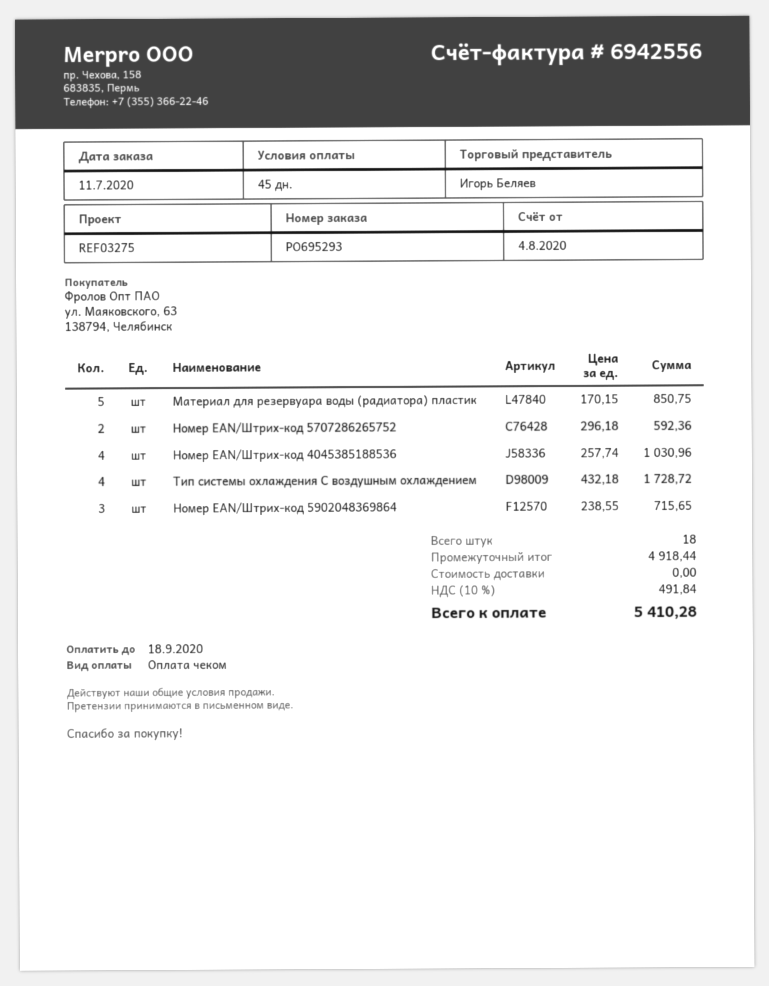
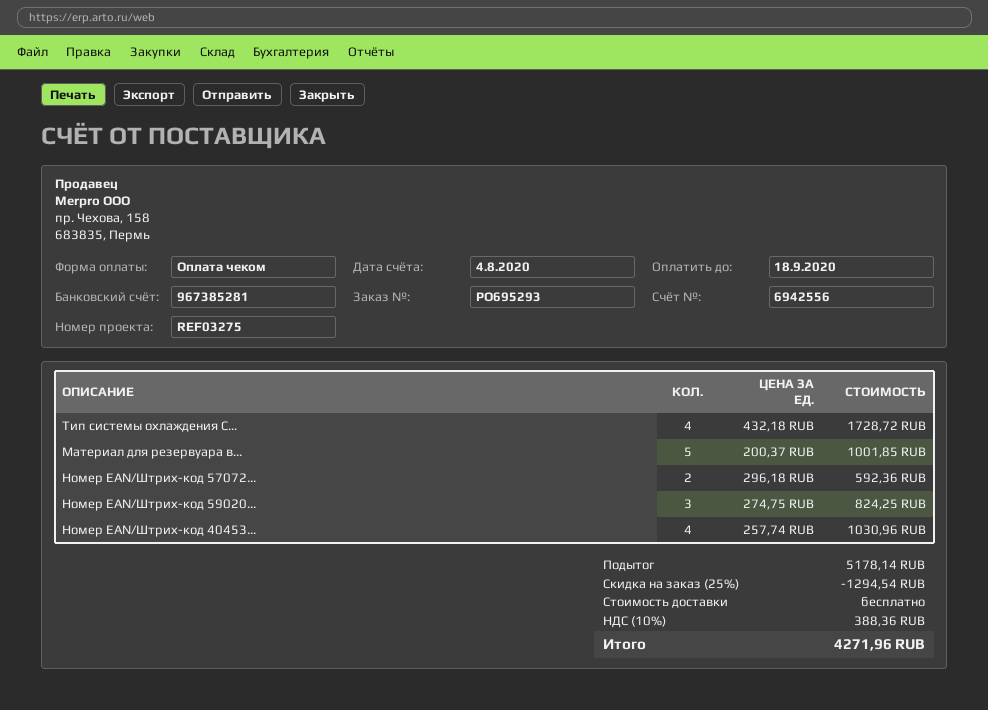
Материал для резервуара воды (радиатора) пластик: 5 x 170.15 = 850.75 -> 5 x 200.37 = 1001.85
Номер EAN/Штрих-код 5902048369864: 3 x 238.55 = 715.65 -> 3 x 274.75 = 824.25
subtotal: 4918.44 -> 5178.14
discount: none -> 25% = 1294.54
tax: 10% = 491.84 -> 10% = 388.36
total: 5410.28 -> 4271.96

